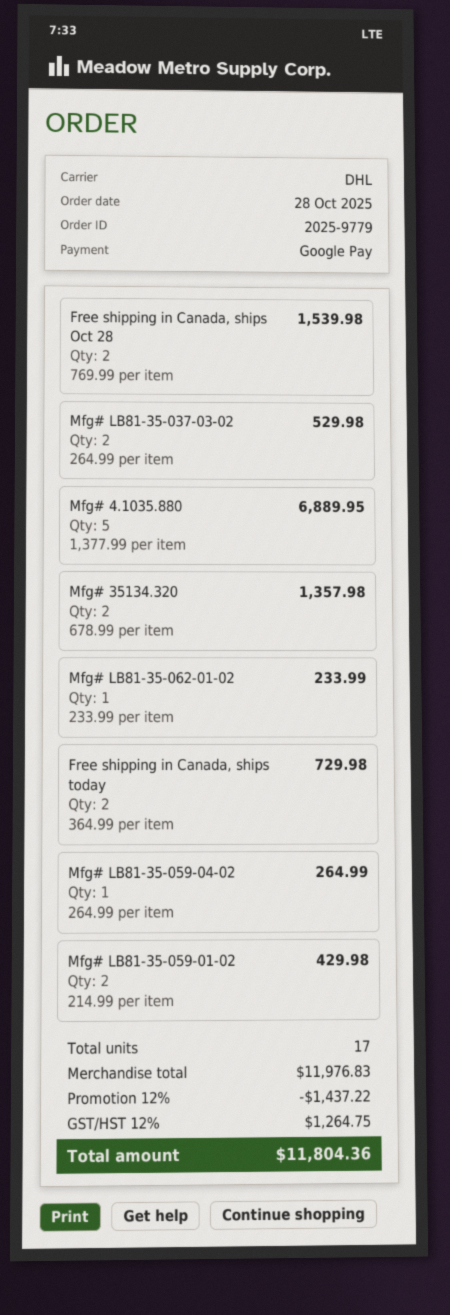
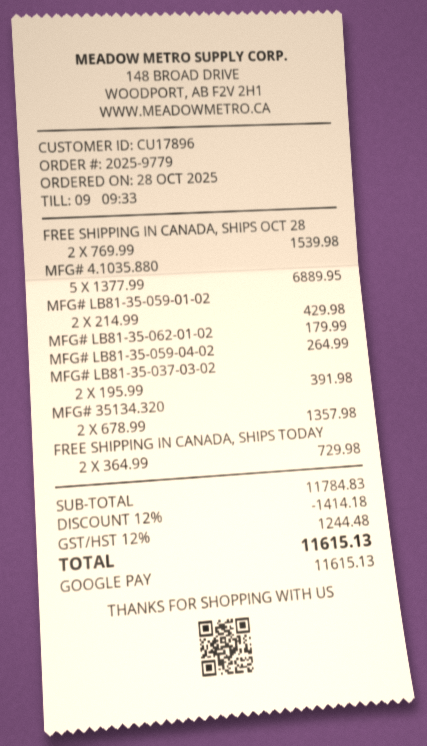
Mfg# LB81-35-037-03-02: 2 x 264.99 = 529.98 -> 2 x 195.99 = 391.98
Mfg# LB81-35-062-01-02: 1 x 233.99 = 233.99 -> 1 x 179.99 = 179.99
subtotal: 11976.83 -> 11784.83
discount: 12% = 1437.22 -> 12% = 1414.18
tax: 12% = 1264.75 -> 12% = 1244.48
total: 11804.36 -> 11615.13

